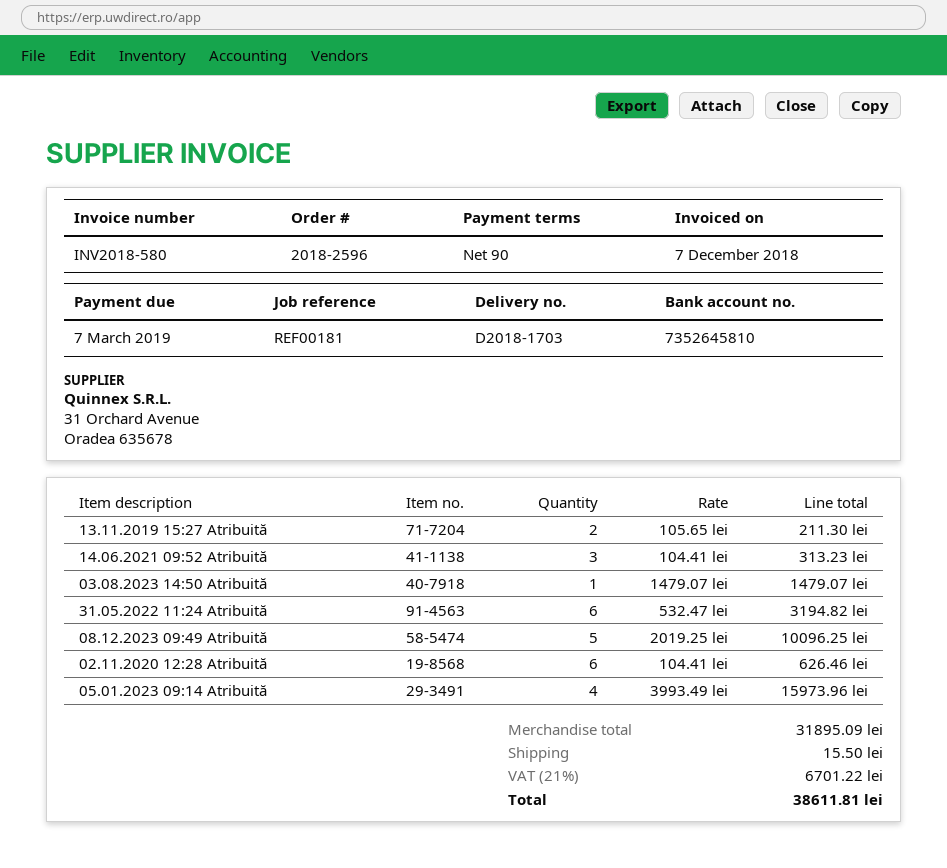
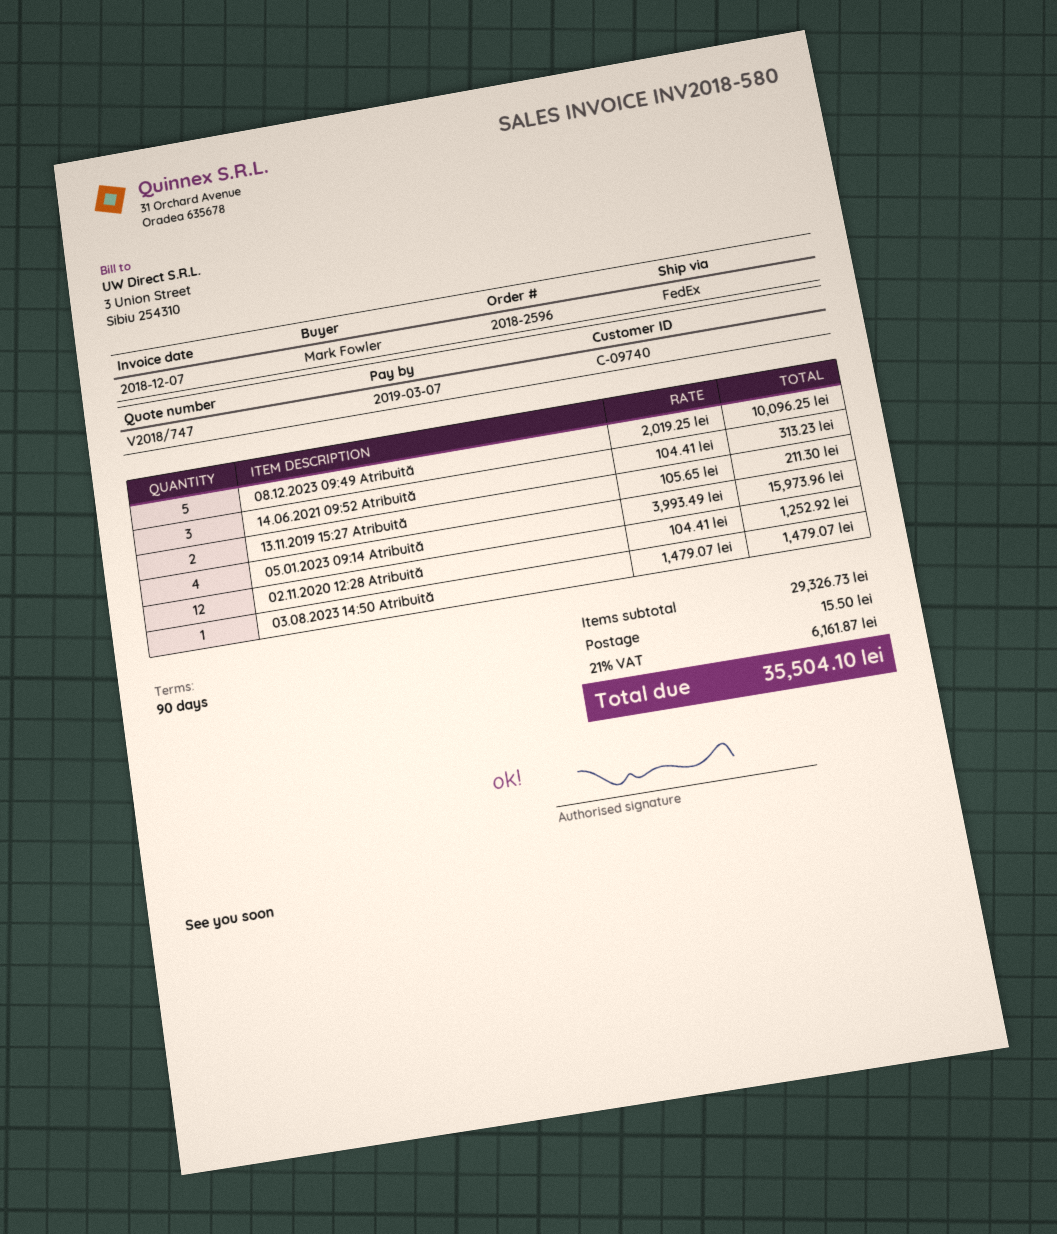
31.05.2022 11:24 Atribuită: 6 x 532.47 = 3194.82 -> none
02.11.2020 12:28 Atribuită: 6 x 104.41 = 626.46 -> 12 x 104.41 = 1252.92
subtotal: 31895.09 -> 29326.73
tax: 21% = 6701.22 -> 21% = 6161.87
total: 38611.81 -> 35504.10

